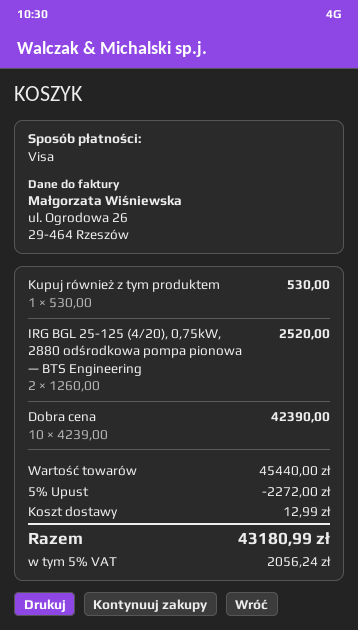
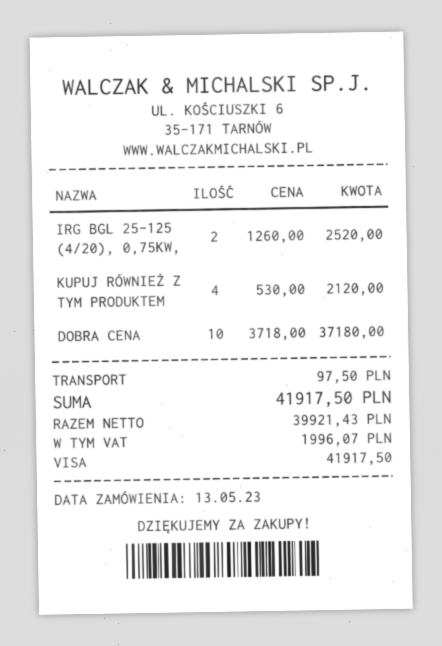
Kupuj również z tym produktem: 1 x 530.00 = 530.00 -> 4 x 530.00 = 2120.00
Dobra cena: 10 x 4239.00 = 42390.00 -> 10 x 3718.00 = 37180.00
discount: 5% = 2272.00 -> none
shipping: 12.99 -> 97.50
tax: 2056.24 -> 1996.07
total: 43180.99 -> 41917.50

